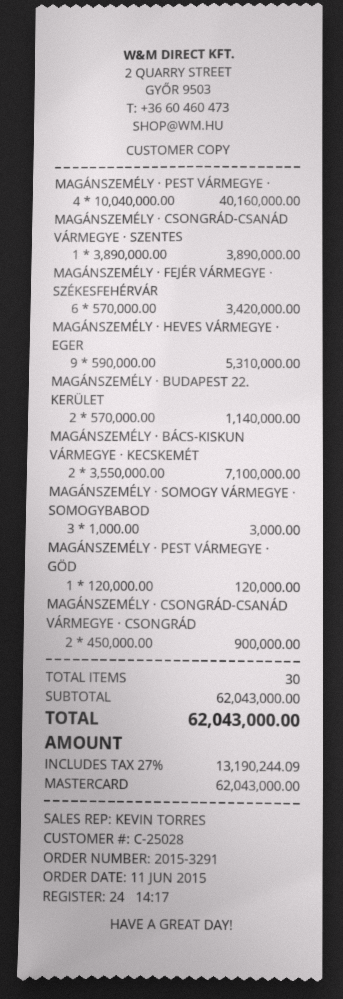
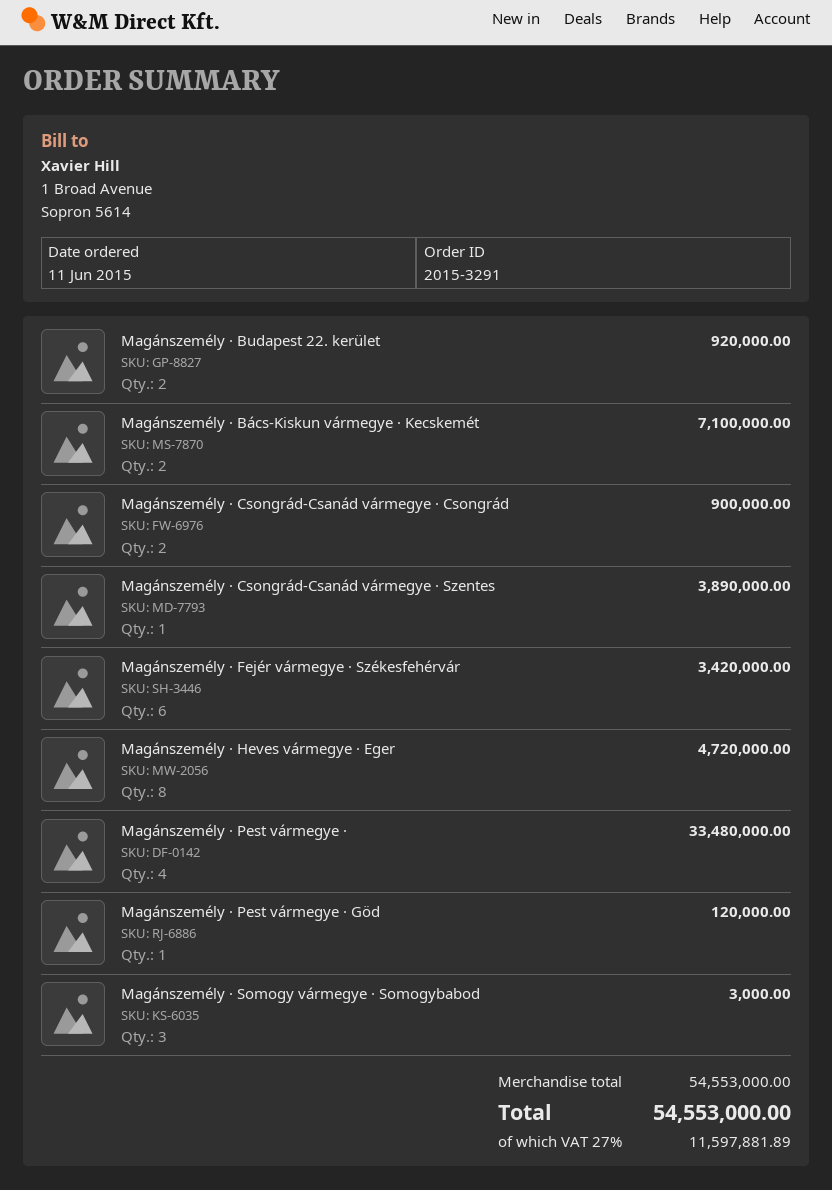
MAGÁNSZEMÉLY · PEST VÁRMEGYE ·: 4 for 40160000.00 -> 4 for 33480000.00
MAGÁNSZEMÉLY · HEVES VÁRMEGYE · EGER: 9 for 5310000.00 -> 8 for 4720000.00
MAGÁNSZEMÉLY · BUDAPEST 22. KERÜLET: 2 for 1140000.00 -> 2 for 920000.00
subtotal: 62043000.00 -> 54553000.00
tax: 27% = 13190244.09 -> 27% = 11597881.89
total: 62043000.00 -> 54553000.00

